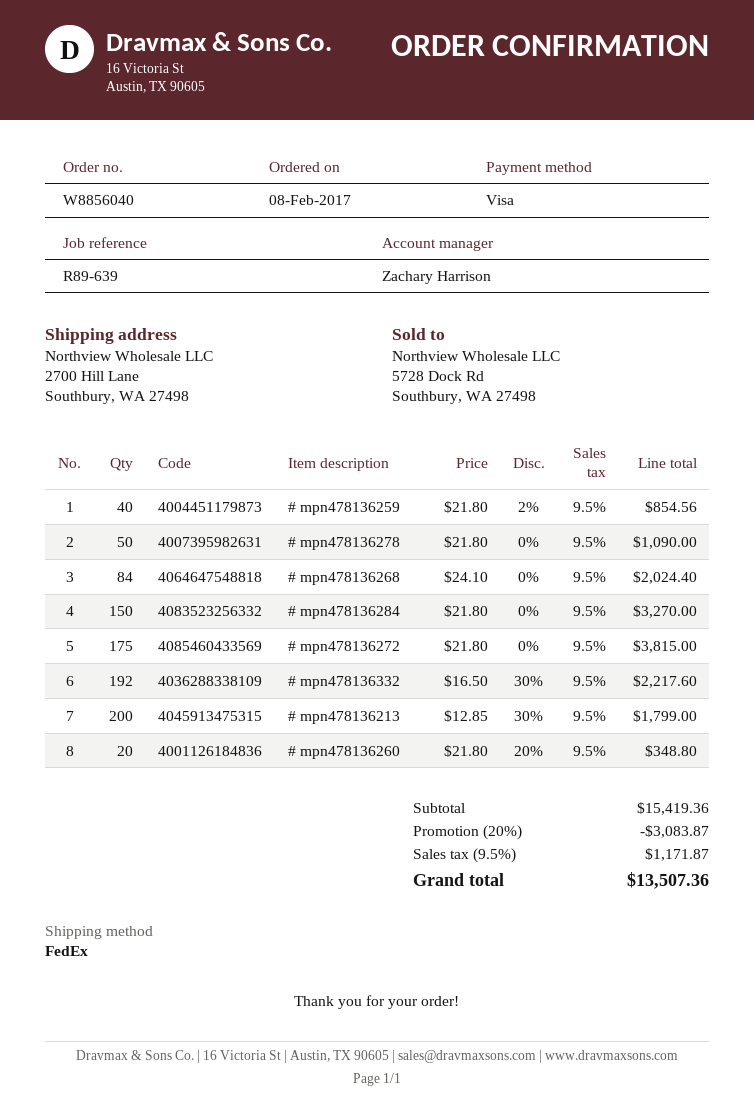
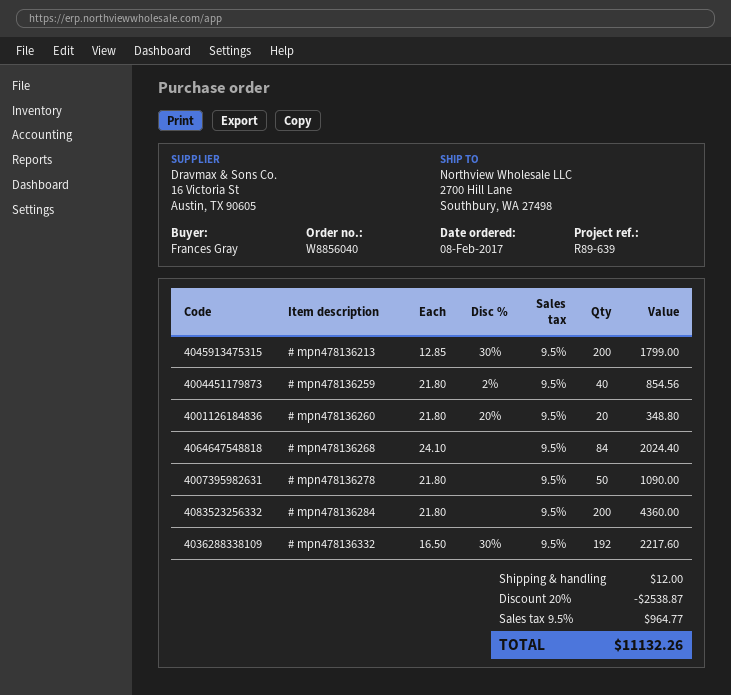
# mpn478136284: 150 x 21.80 = 3270.00 -> 200 x 21.80 = 4360.00
# mpn478136272: 175 x 21.80 = 3815.00 -> none
discount: 20% = 3083.87 -> 20% = 2538.87
shipping: none -> 12.00
tax: 9.5% = 1171.87 -> 9.5% = 964.77
total: 13507.36 -> 11132.26

